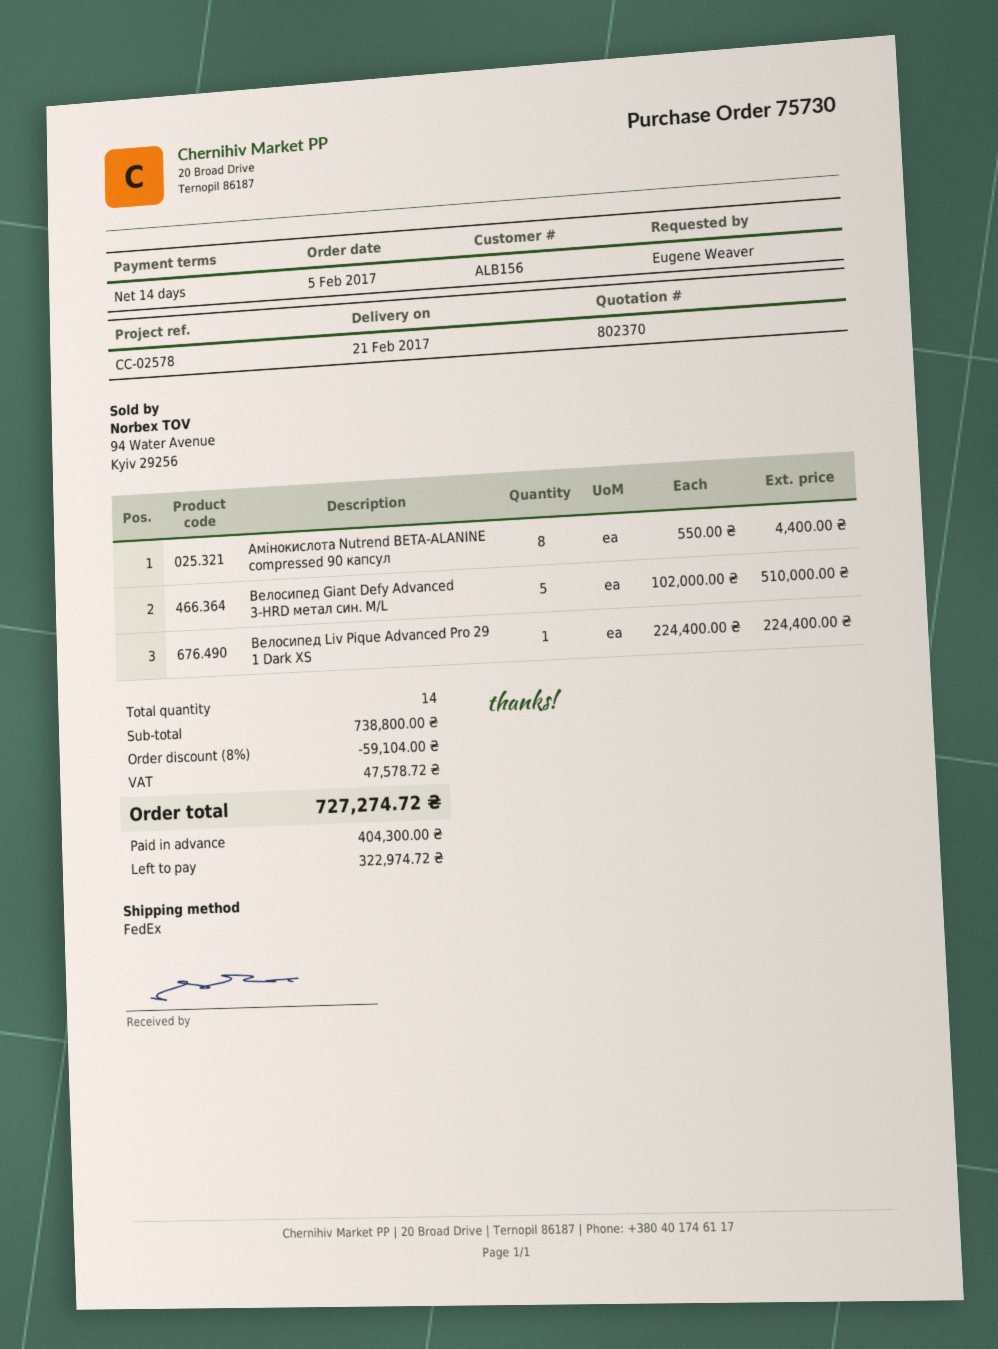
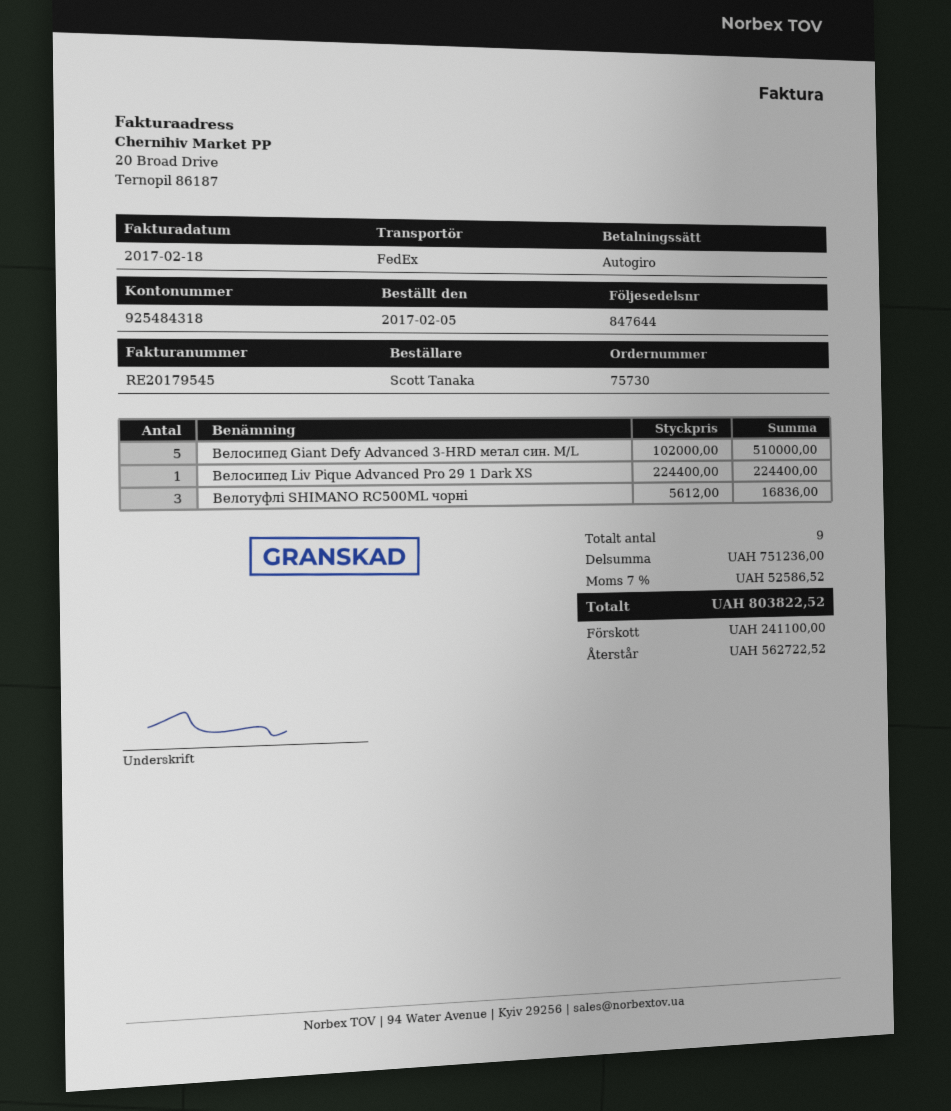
ordered by: Eugene Weaver -> Scott Tanaka
Амінокислота Nutrend BETA-ALANINE compressеd 90 капсул: 8 x 550.00 = 4400.00 -> none
Велотуфлі SHIMANO RC500ML чорні: none -> 3 x 5612.00 = 16836.00
total quantity: 14 -> 9
subtotal: 738800.00 -> 751236.00
discount: 8% = 59104.00 -> none
tax: 47578.72 -> 52586.52
total: 727274.72 -> 803822.52
deposit: 404300.00 -> 241100.00
balance: 322974.72 -> 562722.52

